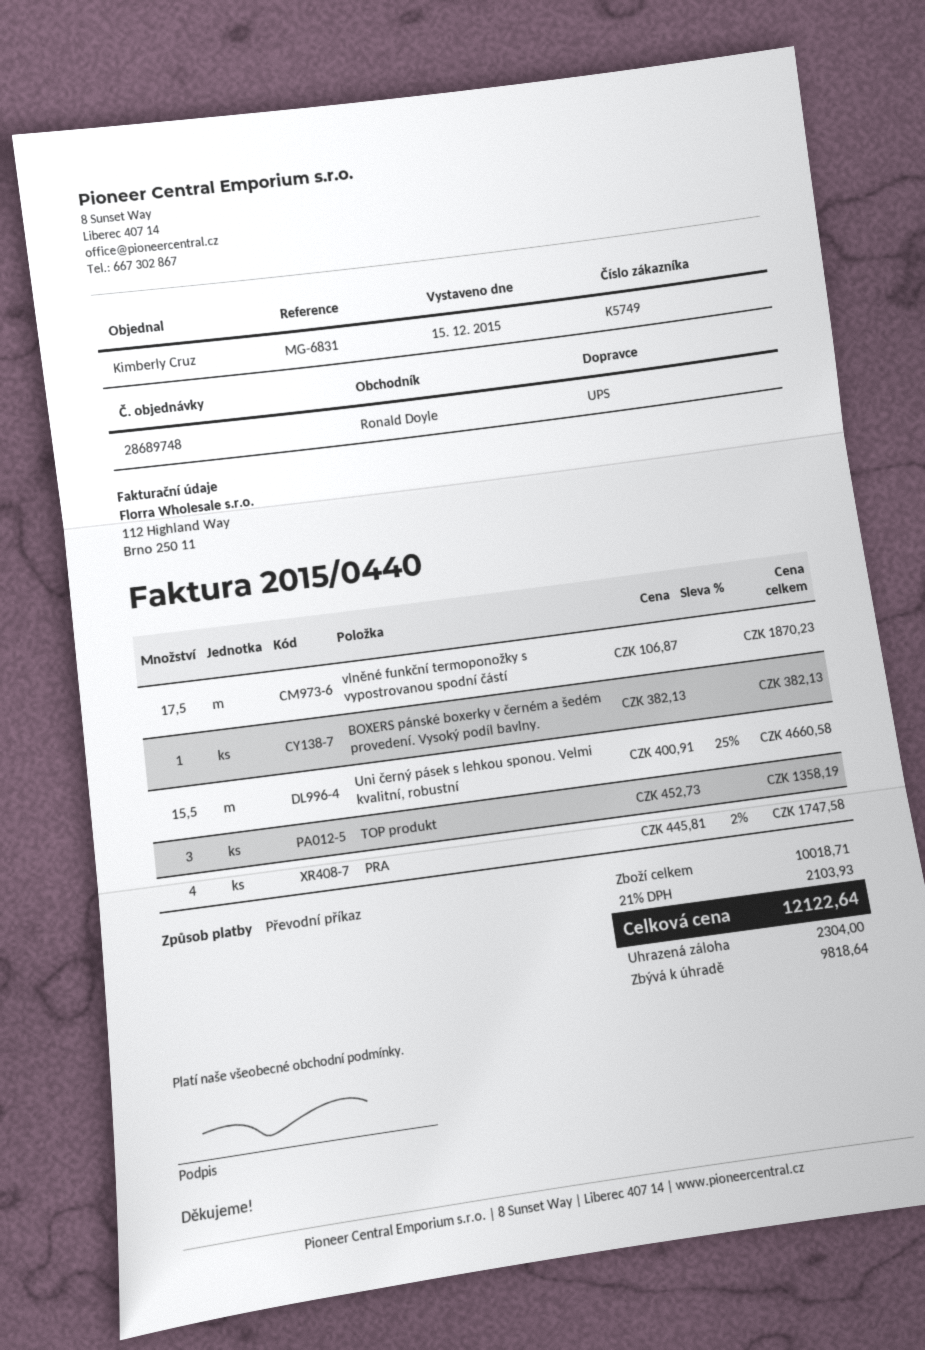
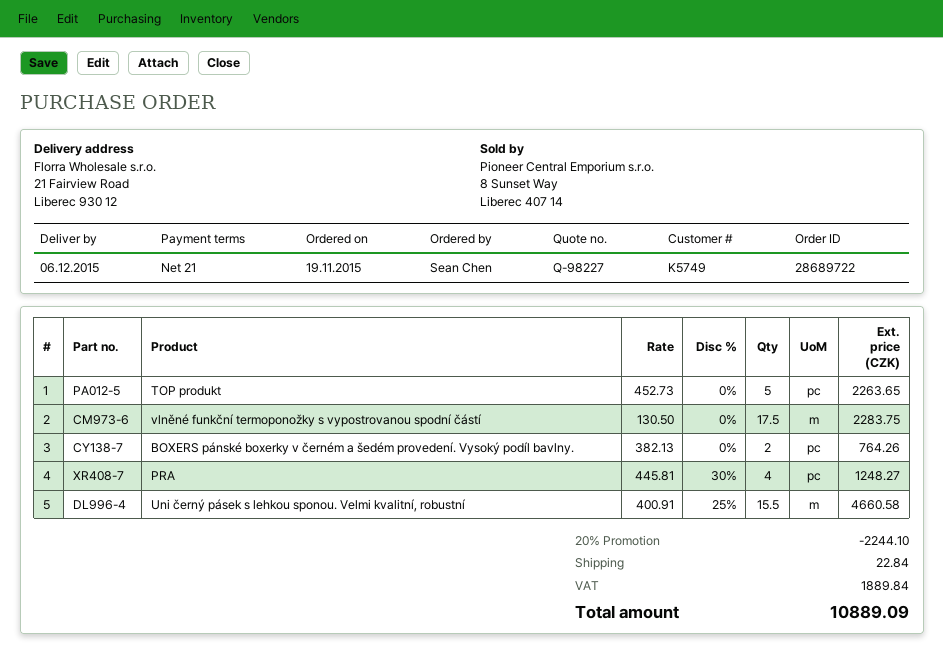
order number: 28689748 -> 28689722
ordered by: Kimberly Cruz -> Sean Chen
vlněné funkční termoponožky s vypostrovanou spodní částí: 17.5 x 106.87 = 1870.23 -> 17.5 x 130.50 = 2283.75
BOXERS pánské boxerky v černém a šedém provedení. Vysoký podíl bavlny.: 1 x 382.13 = 382.13 -> 2 x 382.13 = 764.26
TOP produkt: 3 x 452.73 = 1358.19 -> 5 x 452.73 = 2263.65
PRA: 4 x 445.81 - 2% = 1747.58 -> 4 x 445.81 - 30% = 1248.27
discount: none -> 20% = 2244.10
shipping: none -> 22.84
tax: 2103.93 -> 1889.84
total: 12122.64 -> 10889.09

